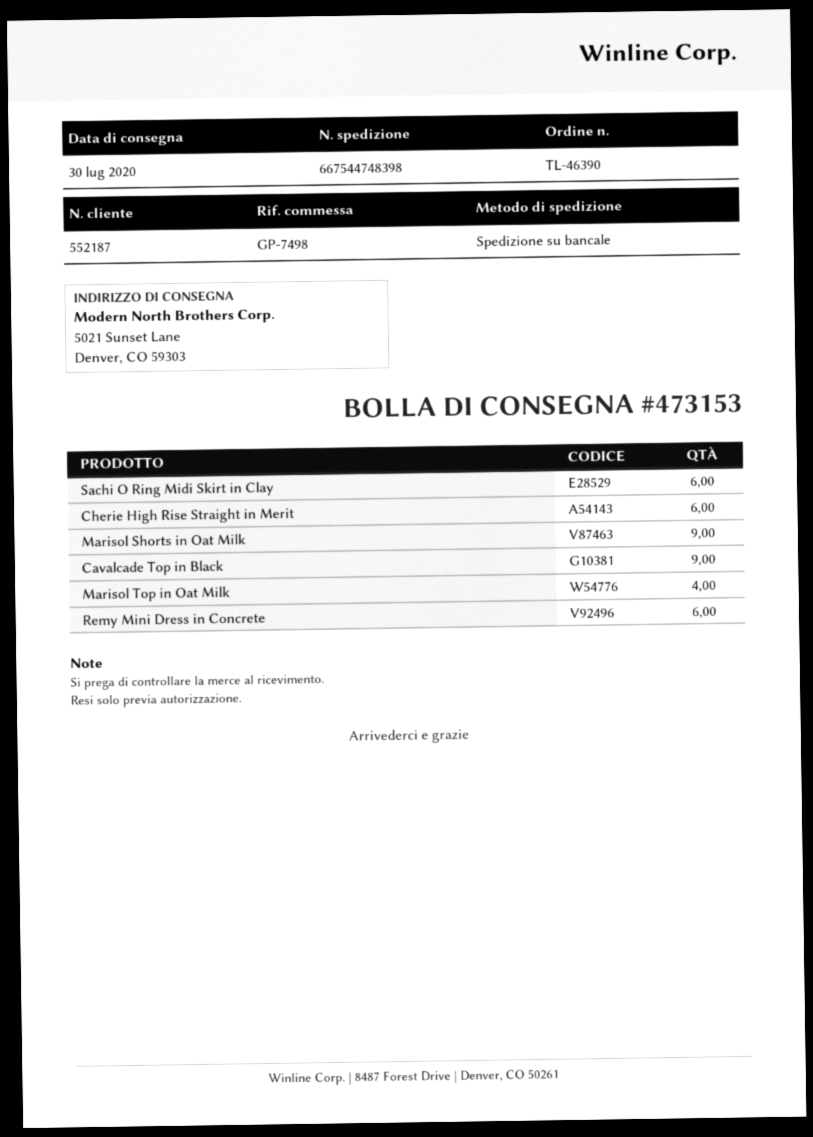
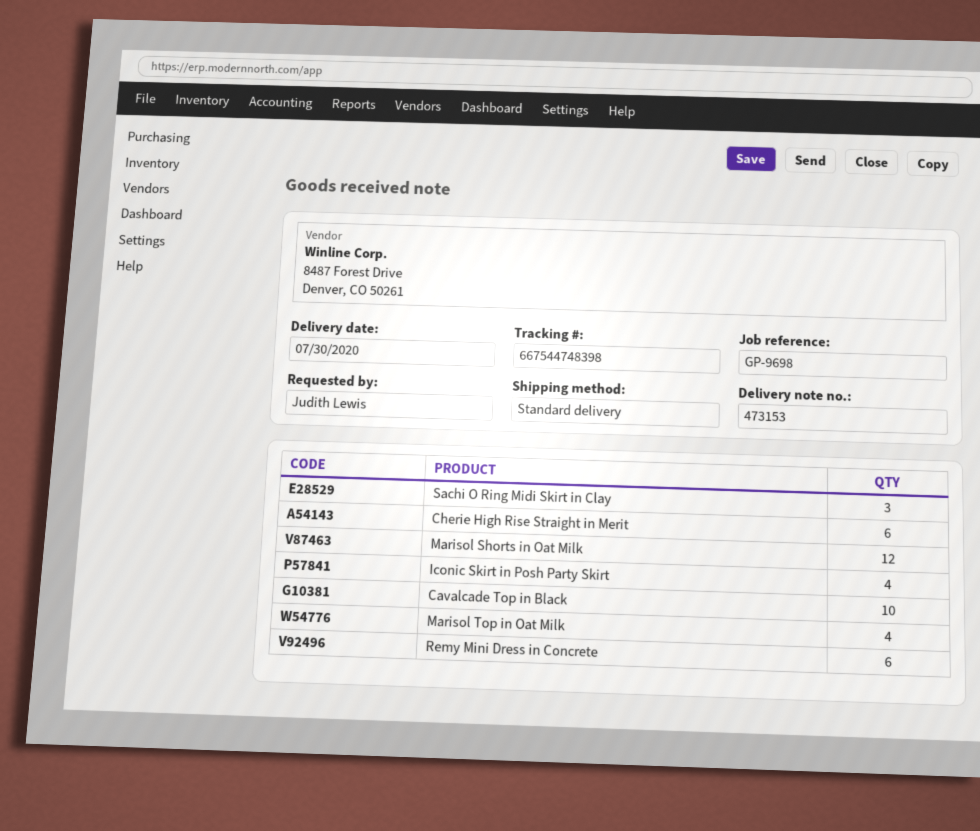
reference: GP-7498 -> GP-9698
shipping method: pallet freight -> standard
Sachi O Ring Midi Skirt in Clay: 6 -> 3
Marisol Shorts in Oat Milk: 9 -> 12
Cavalcade Top in Black: 9 -> 10
Iconic Skirt in Posh Party Skirt: none -> 4

